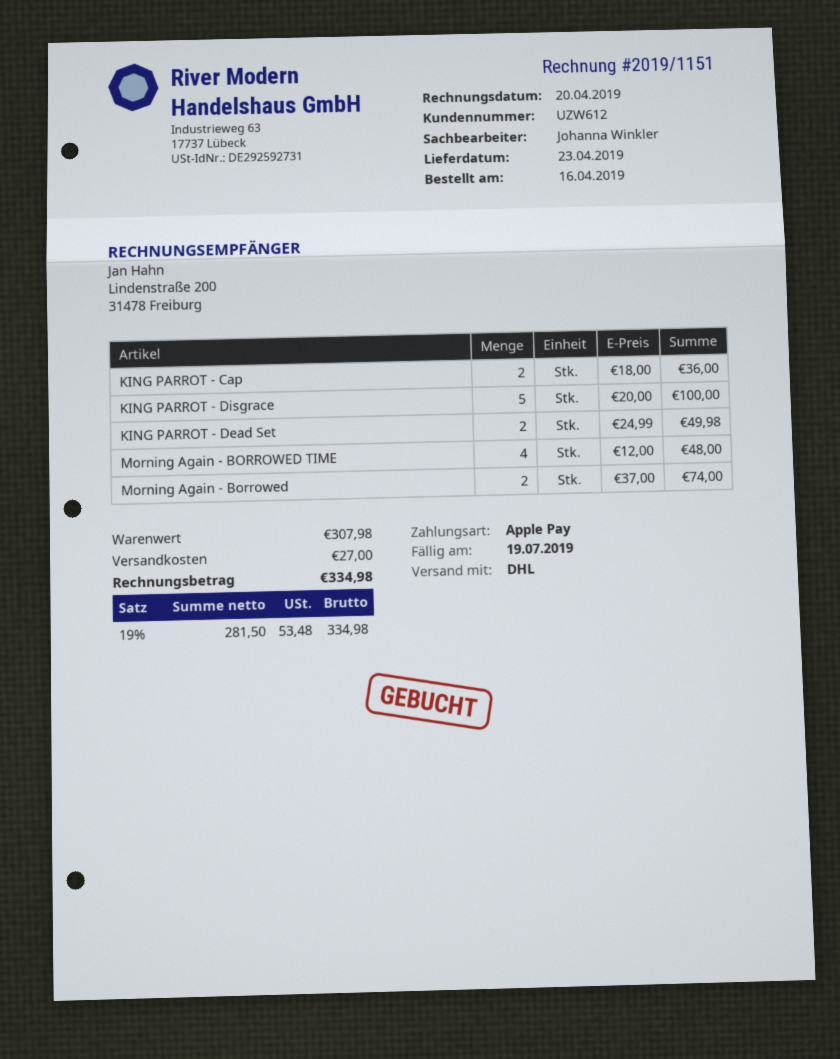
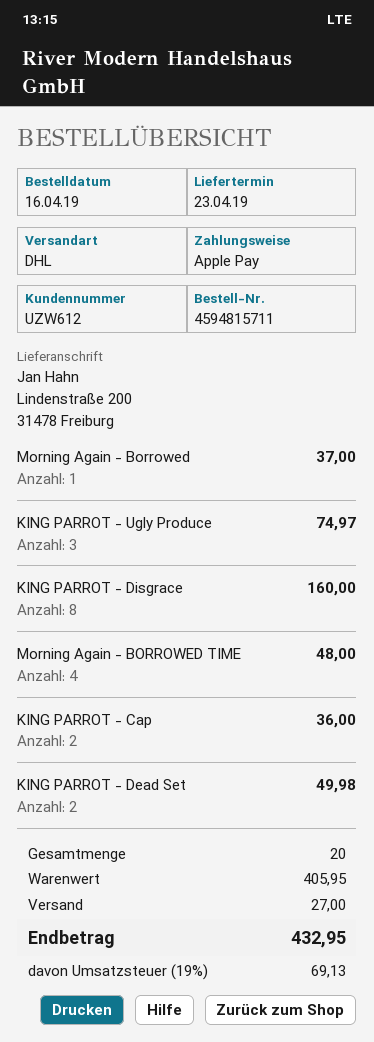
KING PARROT - Disgrace: 5 for 100.00 -> 8 for 160.00
Morning Again - Borrowed: 2 for 74.00 -> 1 for 37.00
KING PARROT - Ugly Produce: none -> 3 for 74.97
subtotal: 307.98 -> 405.95
tax: 19% = 53.48 -> 19% = 69.13
total: 334.98 -> 432.95

